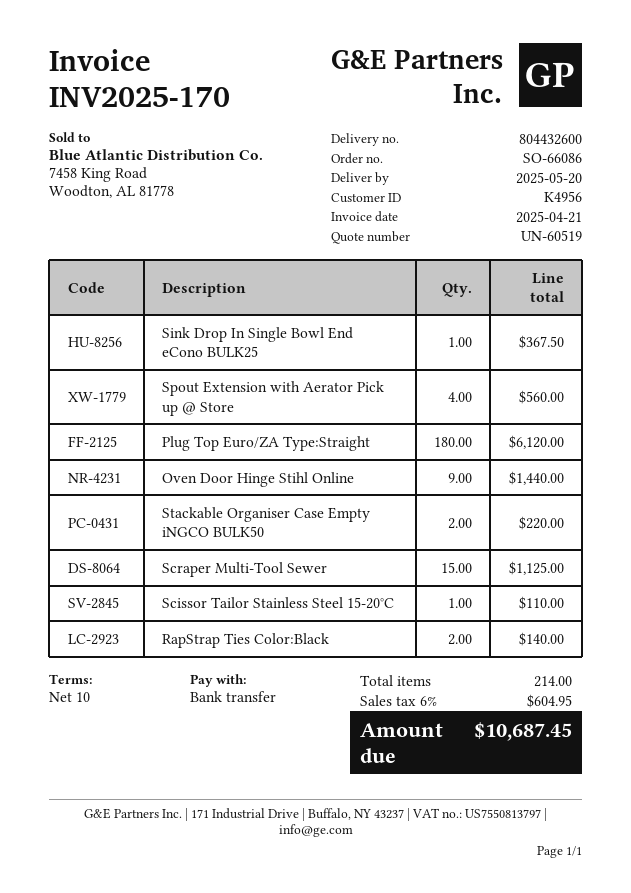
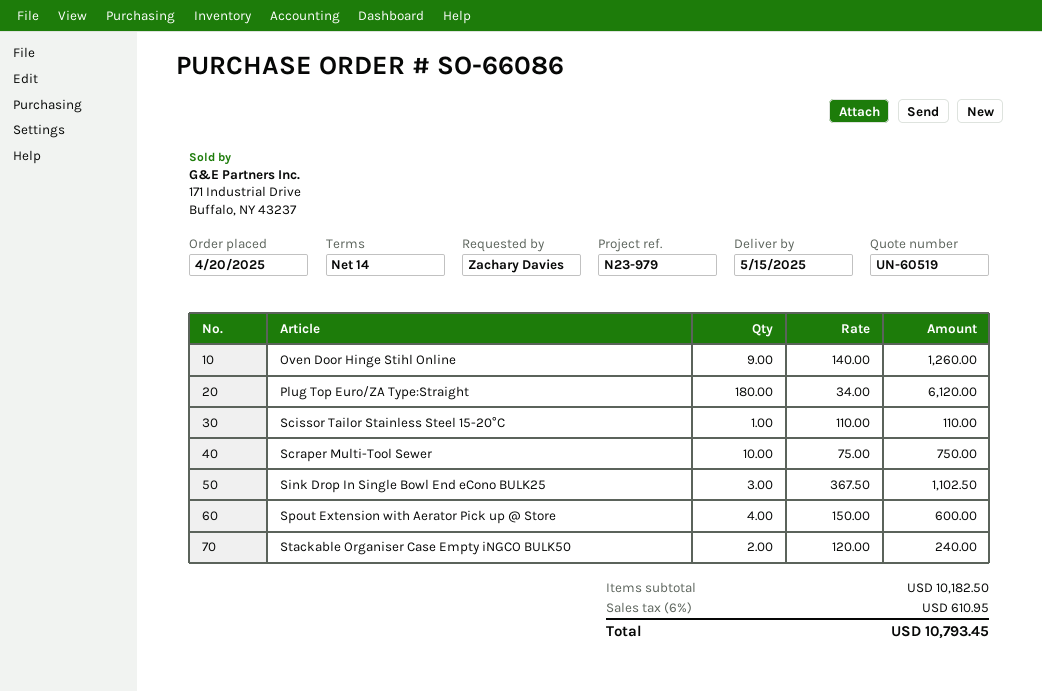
delivery date: 2025-05-20 -> 2025-05-15
payment terms: 10 days -> 14 days
Sink Drop In Single Bowl End eCono BULK25: 1 for 367.50 -> 3 for 1102.50
Spout Extension with Aerator Pick up @ Store: 4 for 560.00 -> 4 for 600.00
Oven Door Hinge Stihl Online: 9 for 1440.00 -> 9 for 1260.00
Stackable Organiser Case Empty iNGCO BULK50: 2 for 220.00 -> 2 for 240.00
Scraper Multi-Tool Sewer: 15 for 1125.00 -> 10 for 750.00
RapStrap Ties Color:Black: 2 for 140.00 -> none
tax: 6% = 604.95 -> 6% = 610.95
total: 10687.45 -> 10793.45

